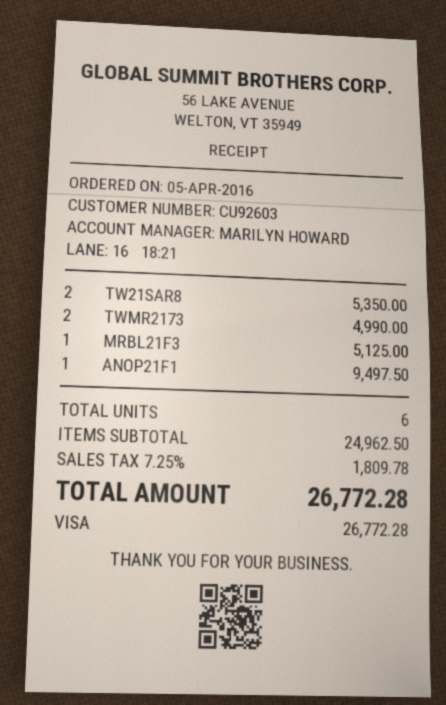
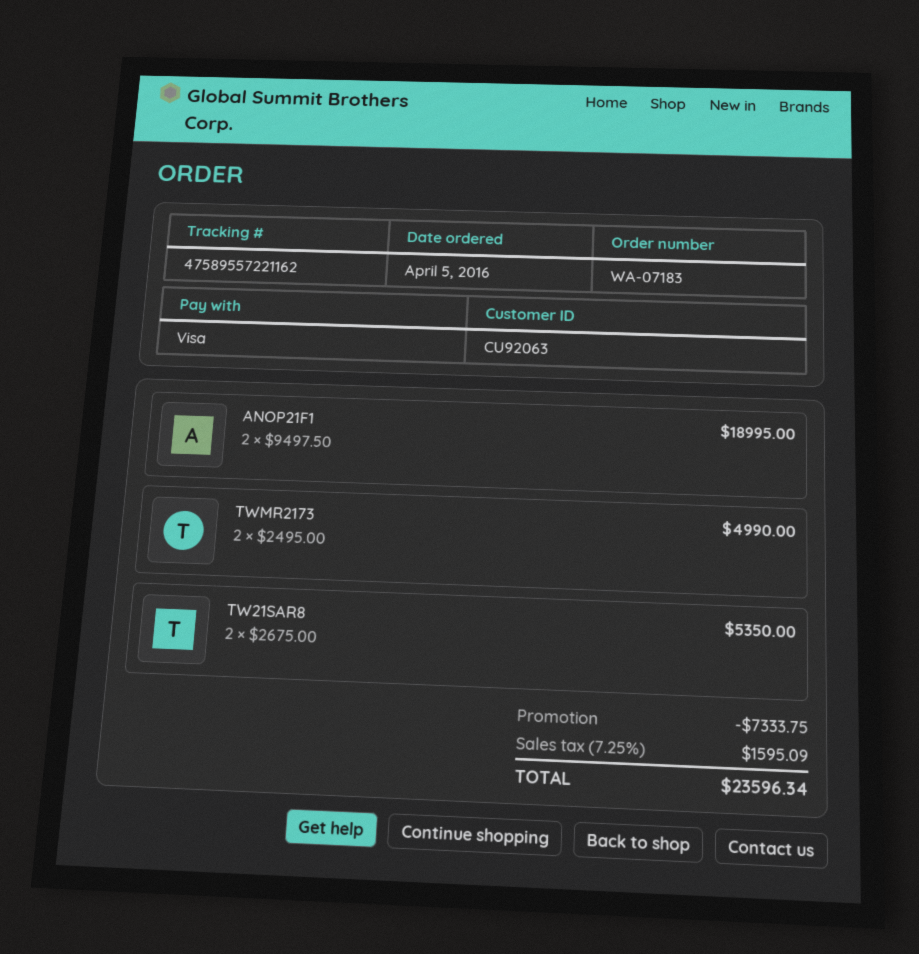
customer number: CU92603 -> CU92063
MRBL21F3: 1 for 5125.00 -> none
ANOP21F1: 1 for 9497.50 -> 2 for 18995.00
discount: none -> 7333.75
tax: 7.25% = 1809.78 -> 7.25% = 1595.09
total: 26772.28 -> 23596.34

